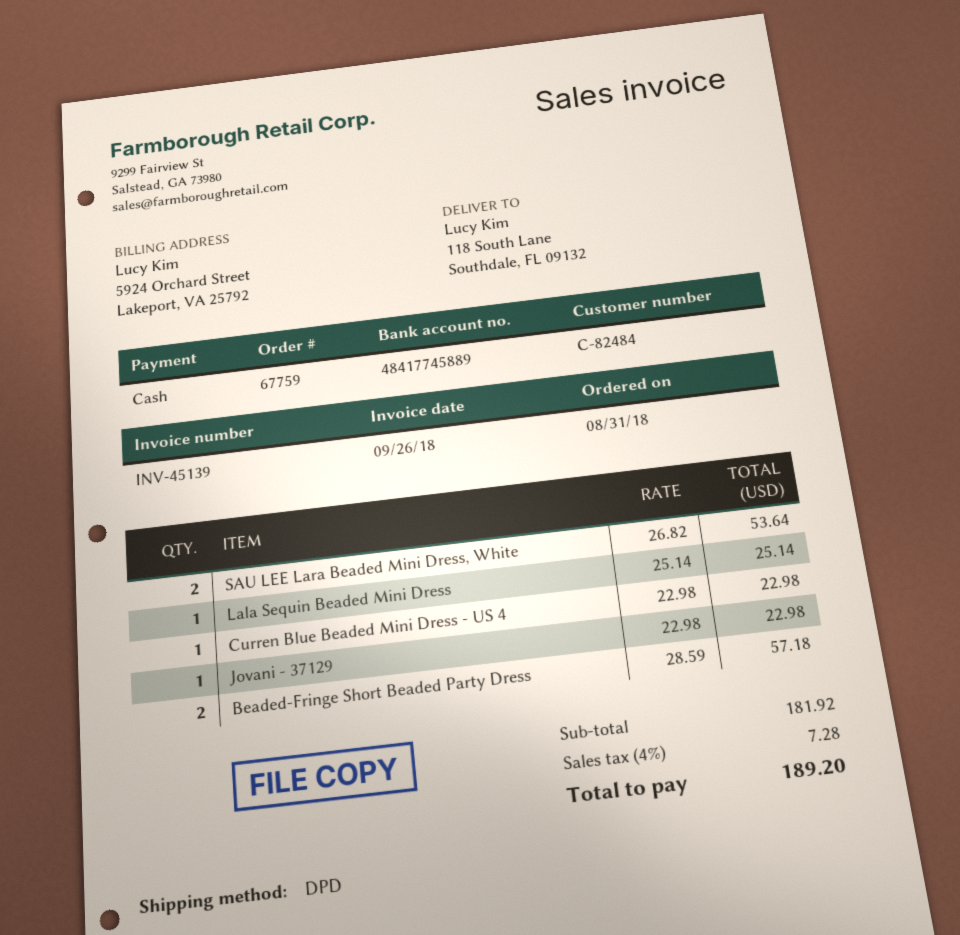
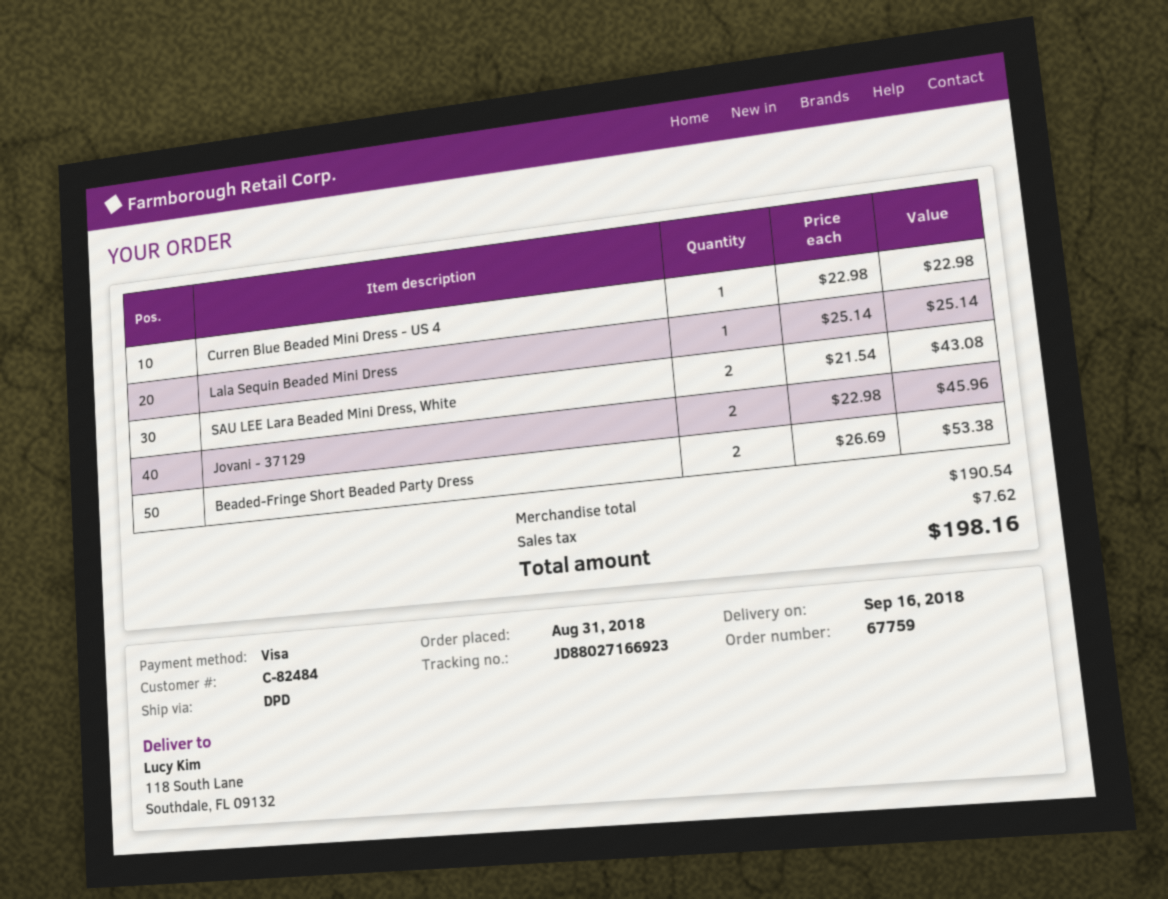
payment method: cash -> Visa
SAU LEE Lara Beaded Mini Dress, White: 2 x 26.82 = 53.64 -> 2 x 21.54 = 43.08
Jovani - 37129: 1 x 22.98 = 22.98 -> 2 x 22.98 = 45.96
Beaded-Fringe Short Beaded Party Dress: 2 x 28.59 = 57.18 -> 2 x 26.69 = 53.38
subtotal: 181.92 -> 190.54
tax: 7.28 -> 7.62
total: 189.20 -> 198.16

